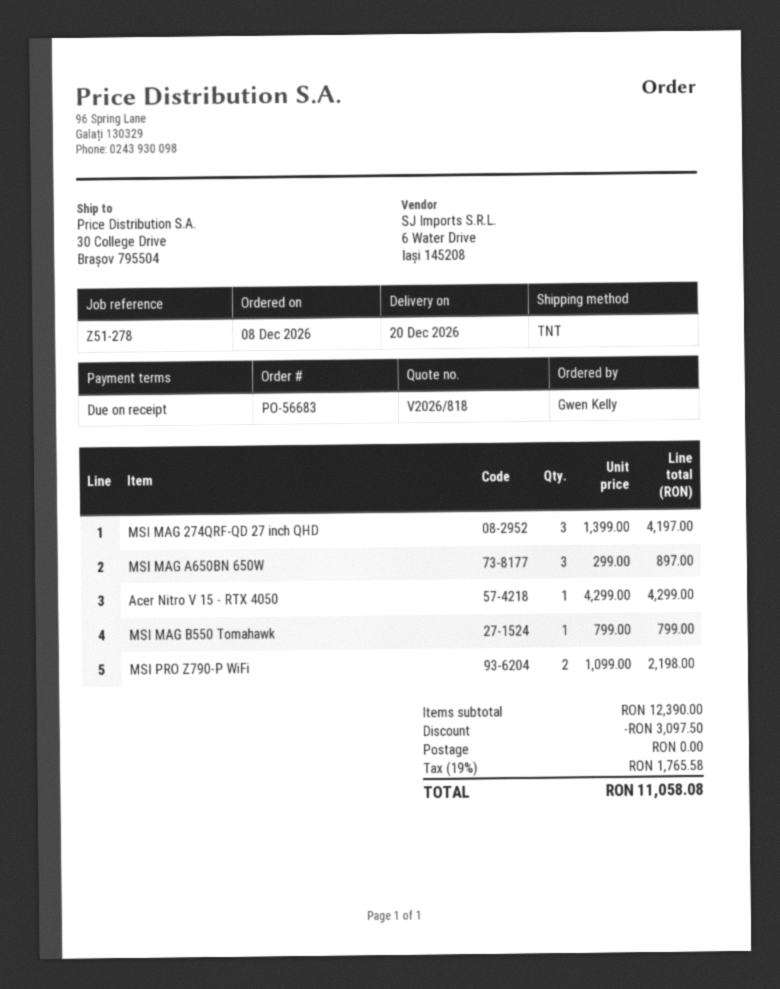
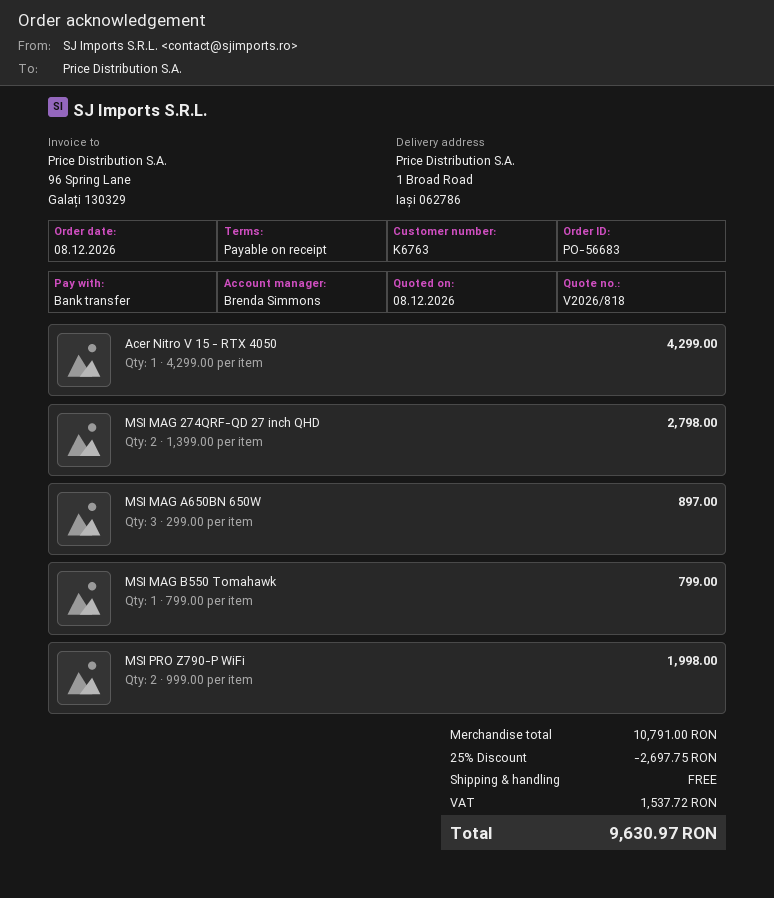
ship to: 30 College Drive, Brașov 795504 -> 1 Broad Road, Iași 062786
MSI MAG 274QRF-QD 27 inch QHD: 3 x 1399.00 = 4197.00 -> 2 x 1399.00 = 2798.00
MSI PRO Z790-P WiFi: 2 x 1099.00 = 2198.00 -> 2 x 999.00 = 1998.00
subtotal: 12390.00 -> 10791.00
discount: 3097.50 -> 2697.75
tax: 1765.58 -> 1537.72
total: 11058.08 -> 9630.97

